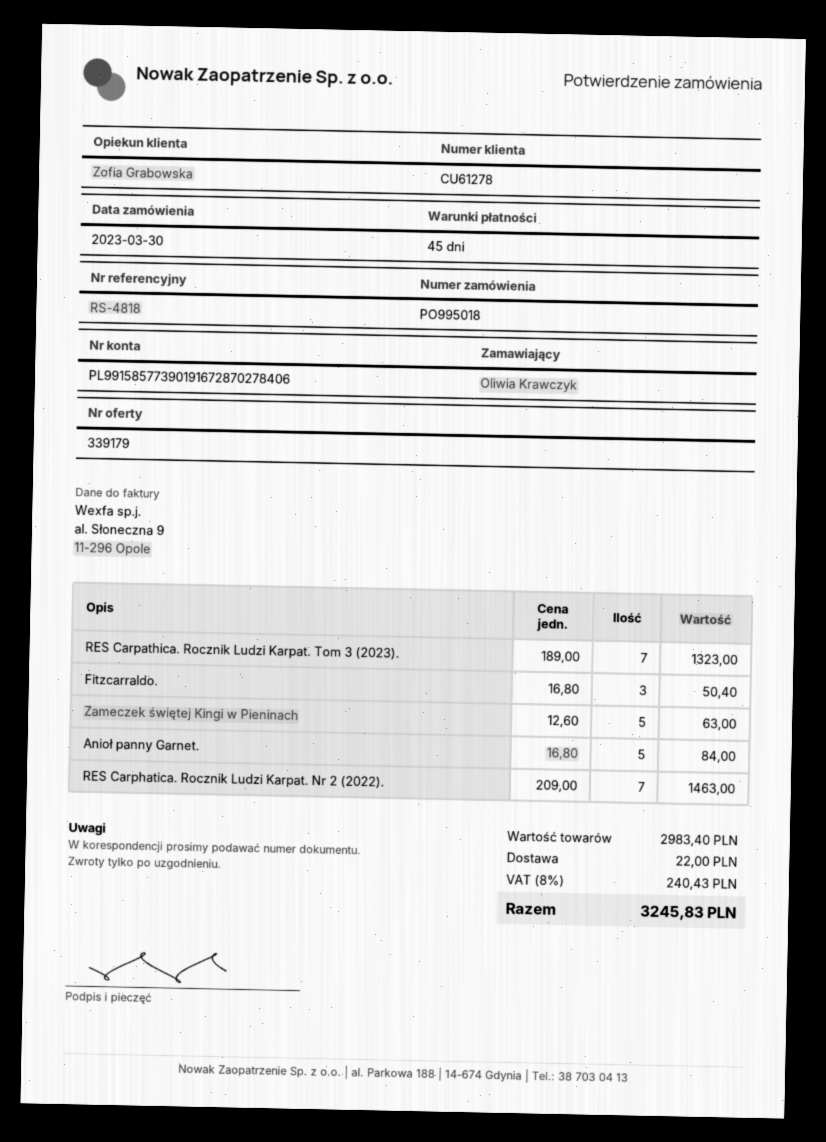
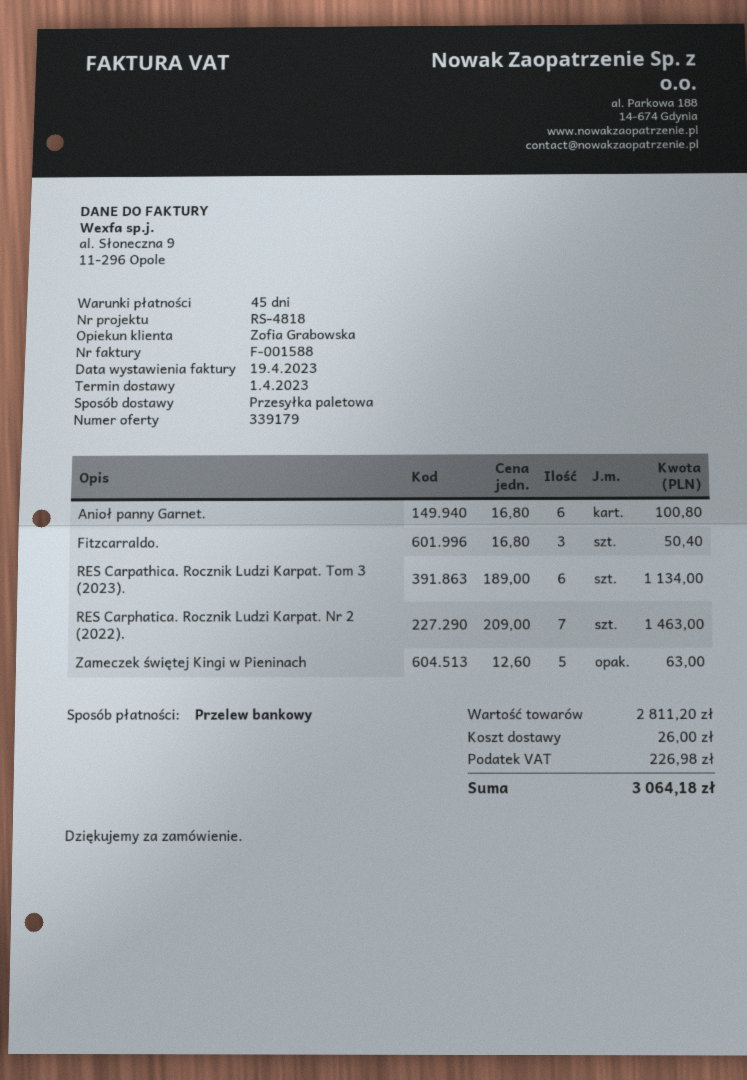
RES Carpathica. Rocznik Ludzi Karpat. Tom 3 (2023).: 7 x 189.00 = 1323.00 -> 6 x 189.00 = 1134.00
Anioł panny Garnet.: 5 x 16.80 = 84.00 -> 6 x 16.80 = 100.80
subtotal: 2983.40 -> 2811.20
shipping: 22.00 -> 26.00
tax: 240.43 -> 226.98
total: 3245.83 -> 3064.18

